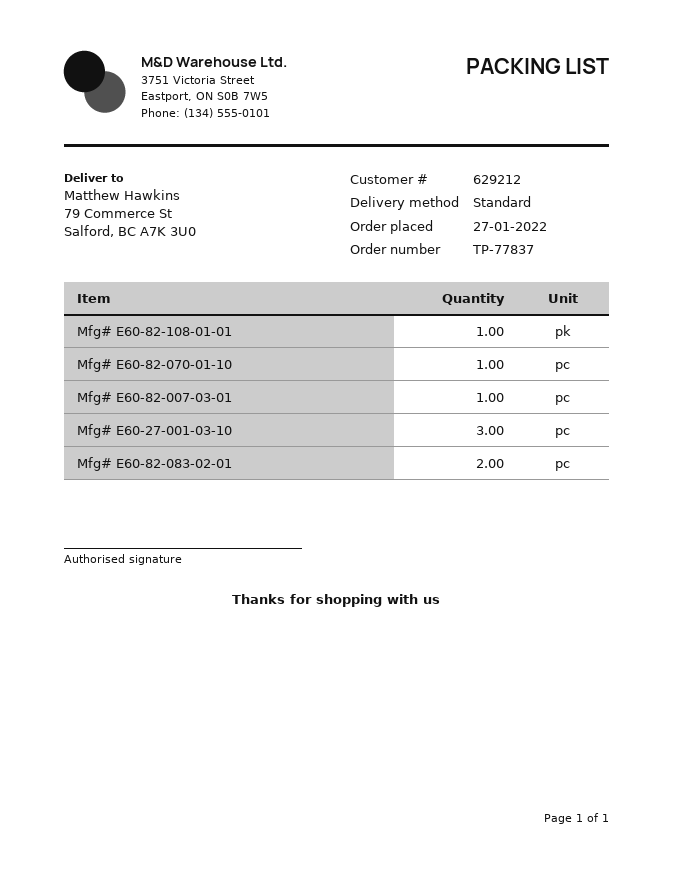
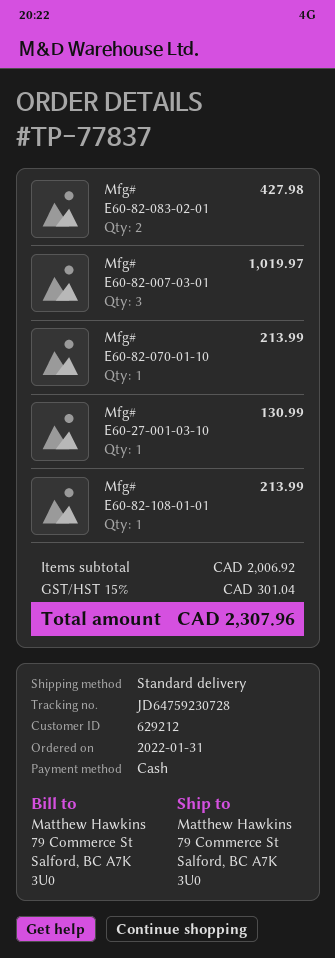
order date: 2022-01-27 -> 2022-01-31
Mfg# E60-82-007-03-01: 1 -> 3
Mfg# E60-27-001-03-10: 3 -> 1

